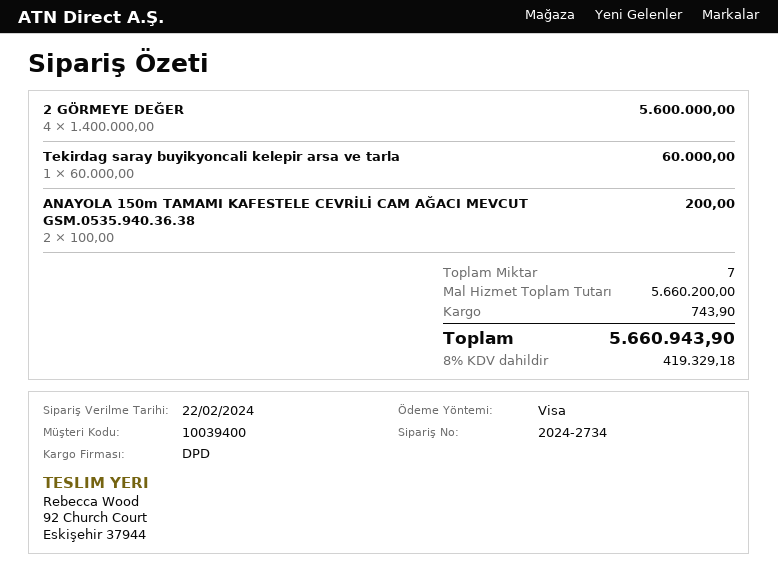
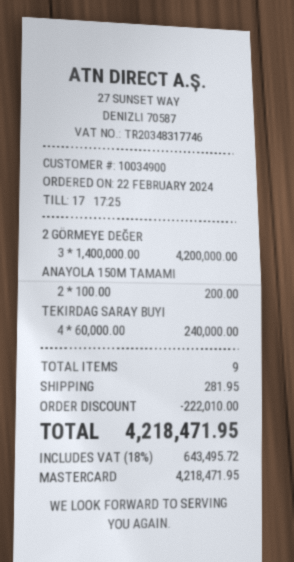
customer number: 10039400 -> 10034900
payment method: Visa -> Mastercard
2 GÖRMEYE DEĞER: 4 x 1400000.00 = 5600000.00 -> 3 x 1400000.00 = 4200000.00
Tekirdag saray buyikyoncali kelepir arsa ve tarla: 1 x 60000.00 = 60000.00 -> 4 x 60000.00 = 240000.00
total quantity: 7 -> 9
discount: none -> 222010.00
shipping: 743.90 -> 281.95
tax: 8% = 419329.18 -> 18% = 643495.72
total: 5660943.90 -> 4218471.95

